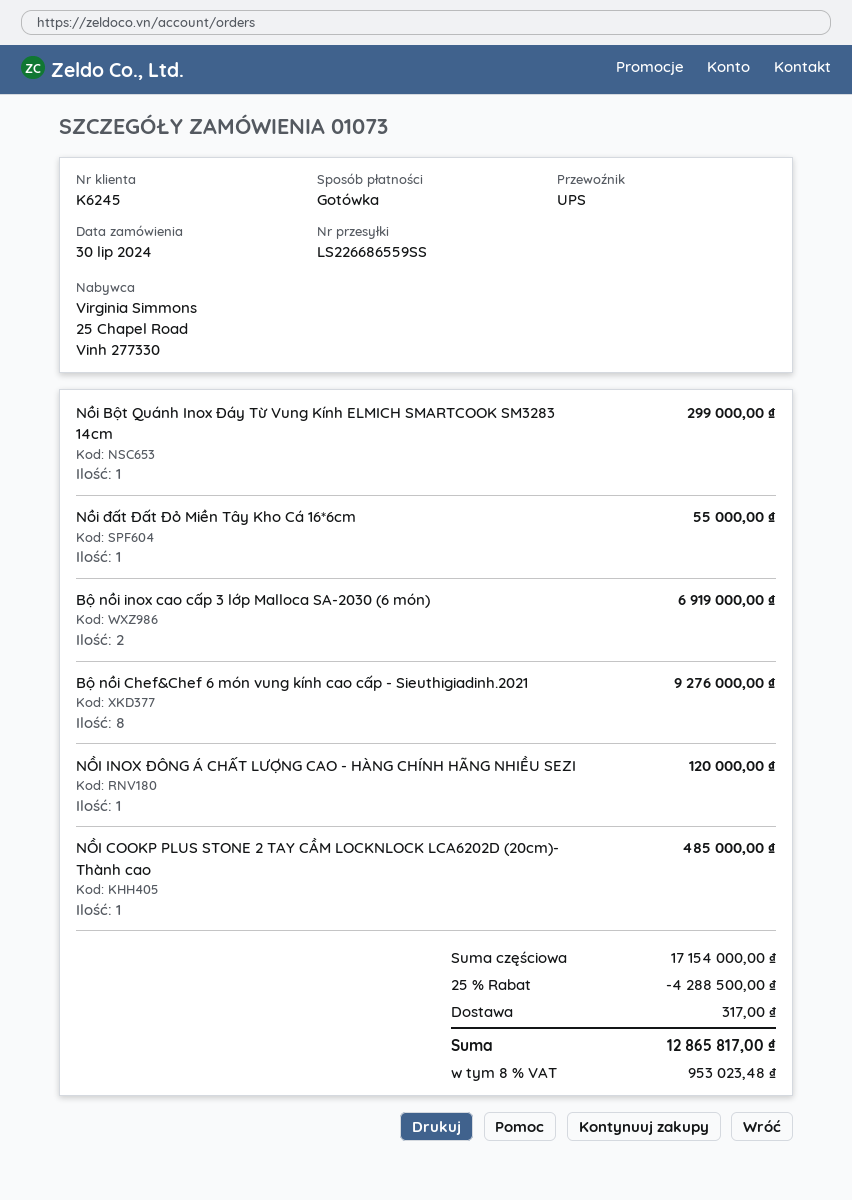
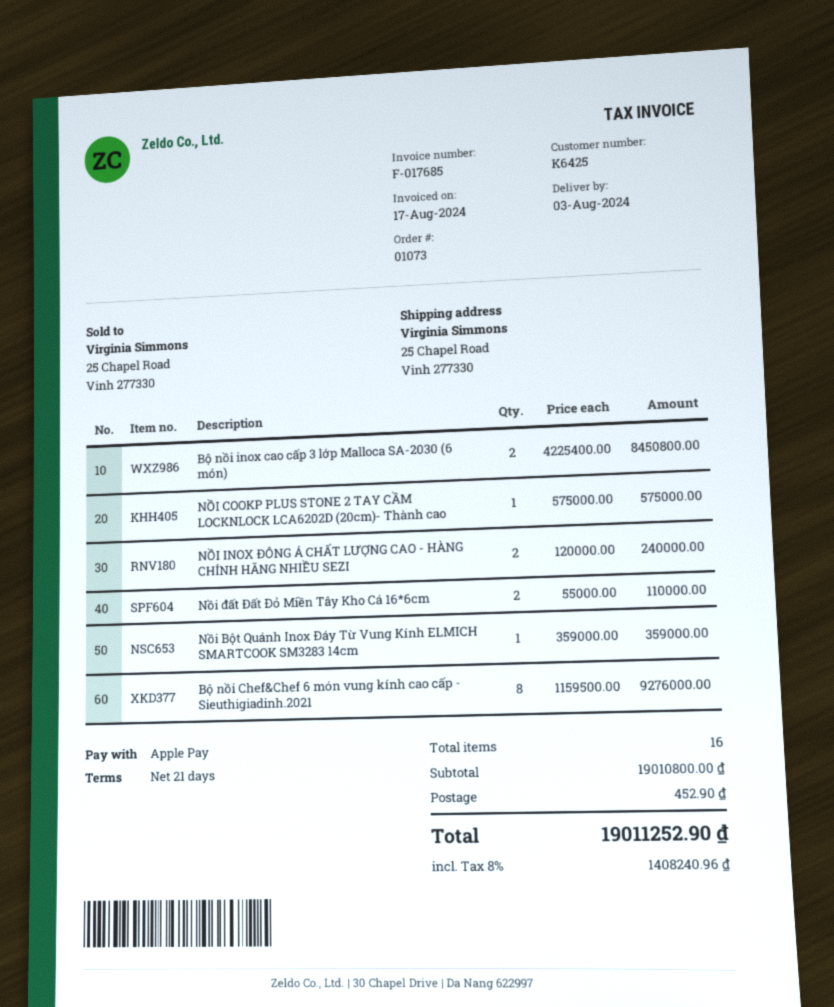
customer number: K6245 -> K6425
payment method: cash -> Apple Pay
Nồi Bột Quánh Inox Đáy Từ Vung Kính ELMICH SMARTCOOK SM3283 14cm: 1 for 299000.00 -> 1 for 359000.00
Nồi đất Đất Đỏ Miền Tây Kho Cá 16*6cm: 1 for 55000.00 -> 2 for 110000.00
Bộ nồi inox cao cấp 3 lớp Malloca SA-2030 (6 món): 2 for 6919000.00 -> 2 for 8450800.00
NỒI INOX ĐÔNG Á CHẤT LƯỢNG CAO - HÀNG CHÍNH HÃNG NHIỀU SEZI: 1 for 120000.00 -> 2 for 240000.00
NỒI COOKP PLUS STONE 2 TAY CẦM LOCKNLOCK LCA6202D (20cm)- Thành cao: 1 for 485000.00 -> 1 for 575000.00
subtotal: 17154000.00 -> 19010800.00
discount: 25% = 4288500.00 -> none
shipping: 317.00 -> 452.90
tax: 8% = 953023.48 -> 8% = 1408240.96
total: 12865817.00 -> 19011252.90

